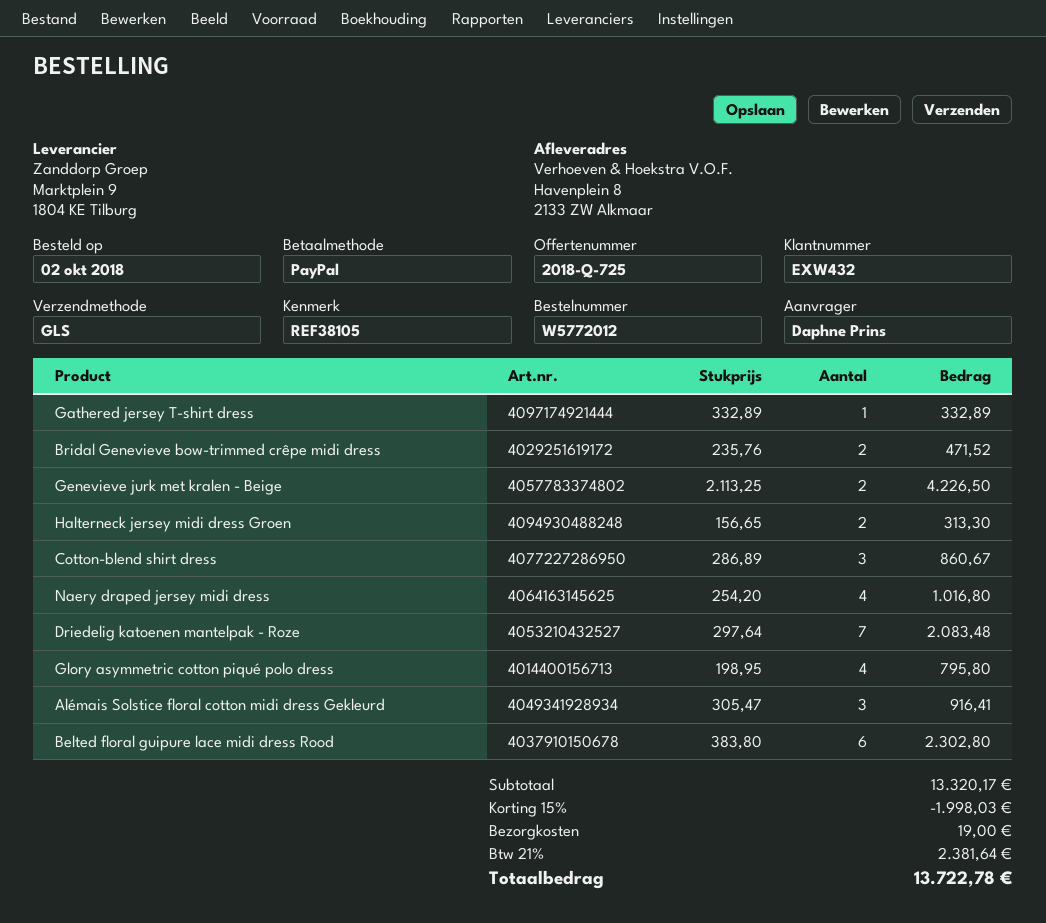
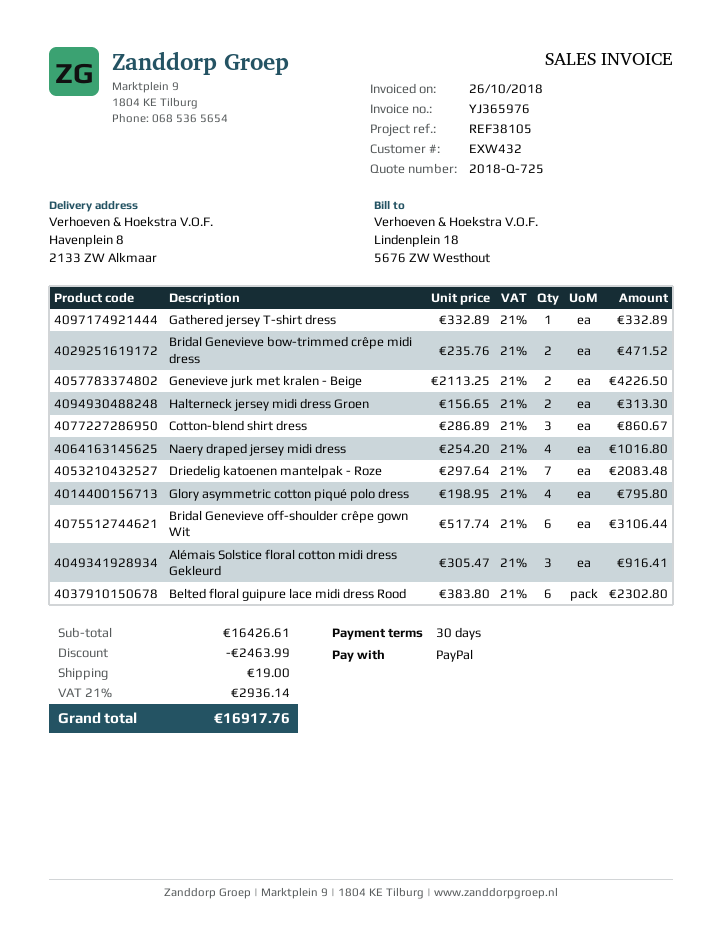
Bridal Genevieve off-shoulder crêpe gown Wit: none -> 6 x 517.74 = 3106.44
subtotal: 13320.17 -> 16426.61
discount: 1998.03 -> 2463.99
tax: 21% = 2381.64 -> 21% = 2936.14
total: 13722.78 -> 16917.76

